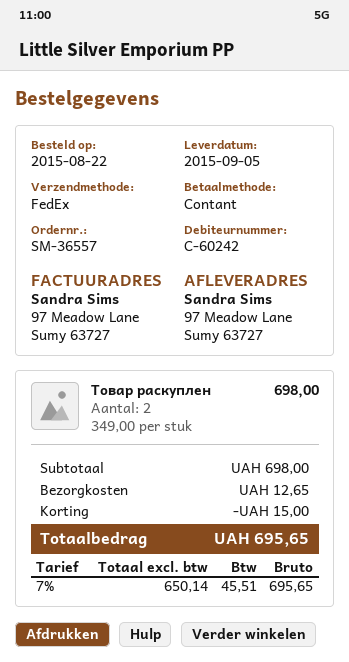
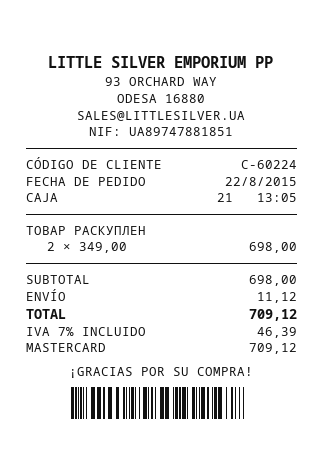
customer number: C-60242 -> C-60224
payment method: cash -> Mastercard
discount: 15.00 -> none
shipping: 12.65 -> 11.12
tax: 7% = 45.51 -> 7% = 46.39
total: 695.65 -> 709.12

